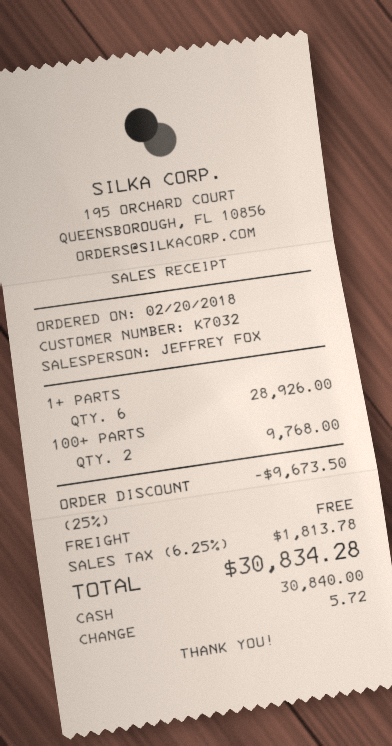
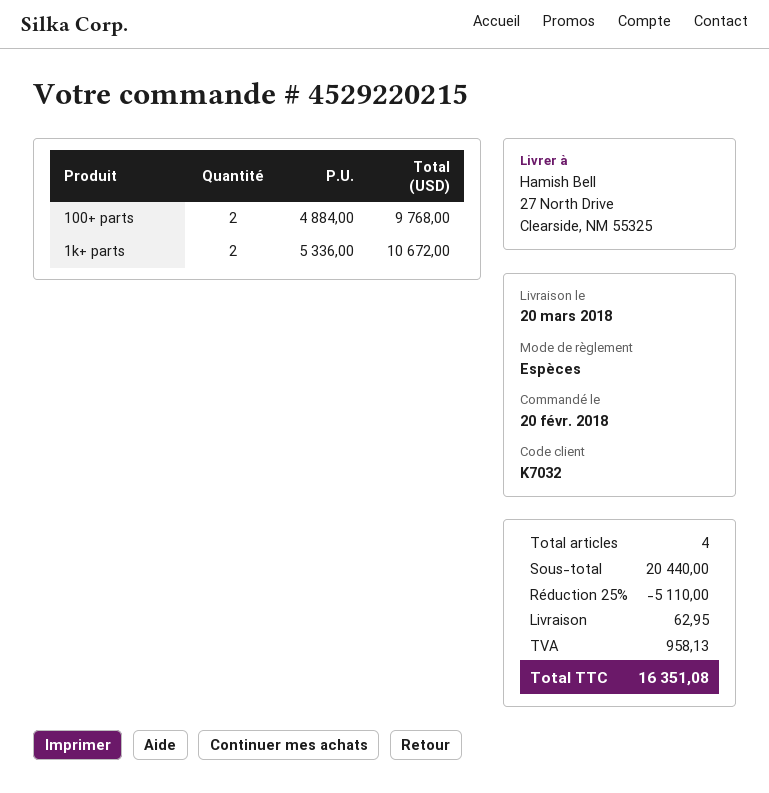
1+ PARTS: 6 for 28926.00 -> none
1k+ parts: none -> 2 for 10672.00
discount: 25% = 9673.50 -> 25% = 5110.00
shipping: 0.00 -> 62.95
tax: 1813.78 -> 958.13
total: 30834.28 -> 16351.08

